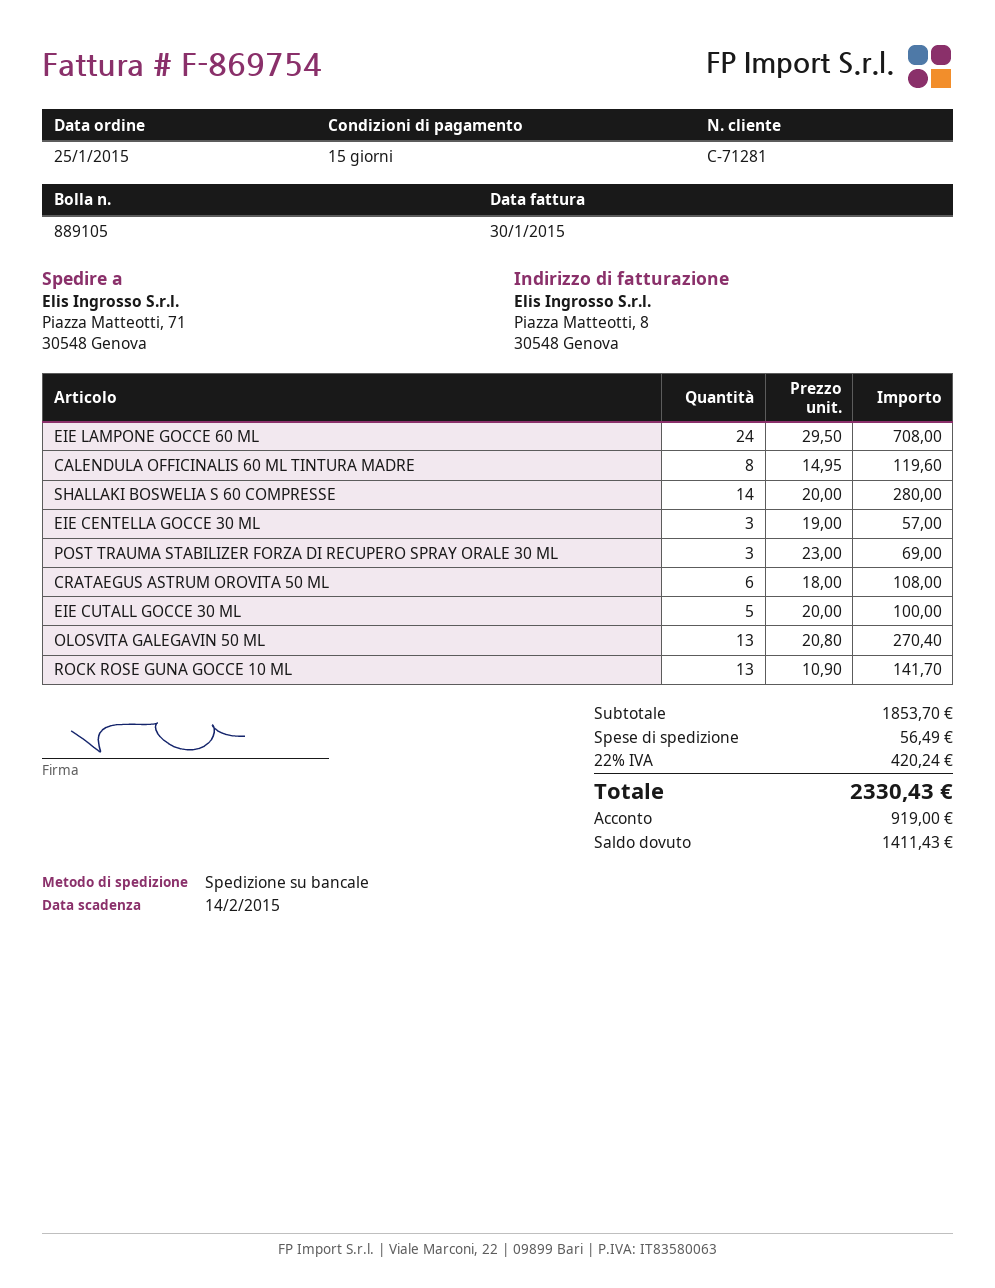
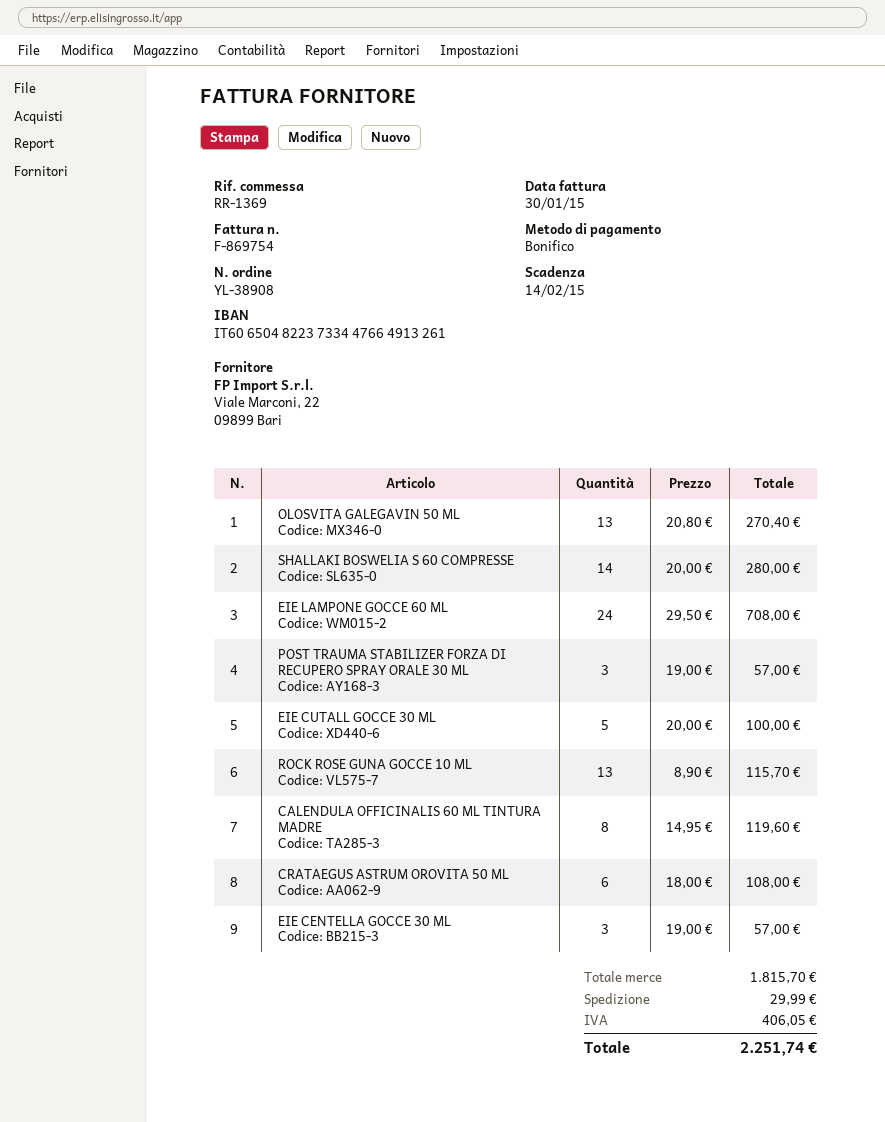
POST TRAUMA STABILIZER FORZA DI RECUPERO SPRAY ORALE 30 ML: 3 x 23.00 = 69.00 -> 3 x 19.00 = 57.00
ROCK ROSE GUNA GOCCE 10 ML: 13 x 10.90 = 141.70 -> 13 x 8.90 = 115.70
subtotal: 1853.70 -> 1815.70
shipping: 56.49 -> 29.99
tax: 420.24 -> 406.05
total: 2330.43 -> 2251.74

